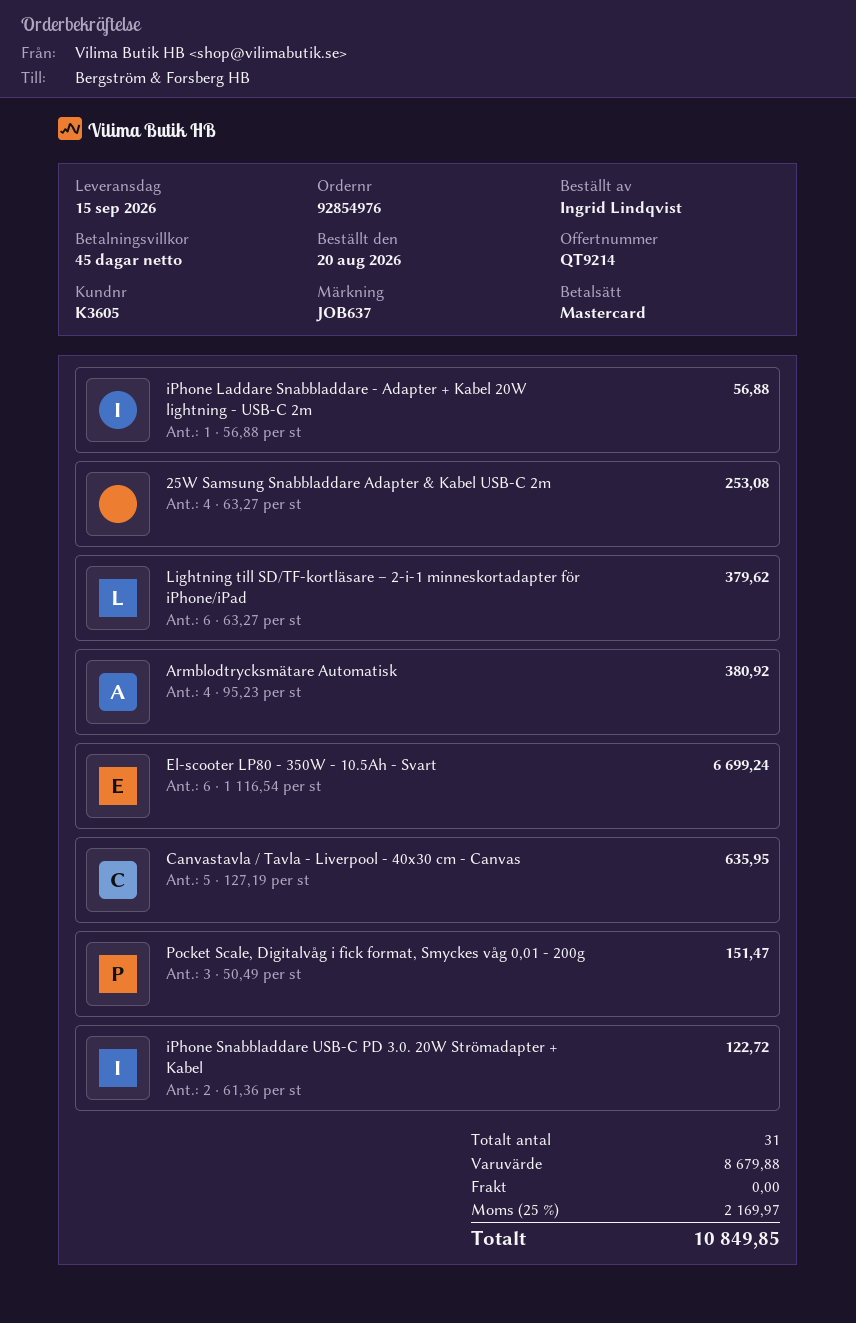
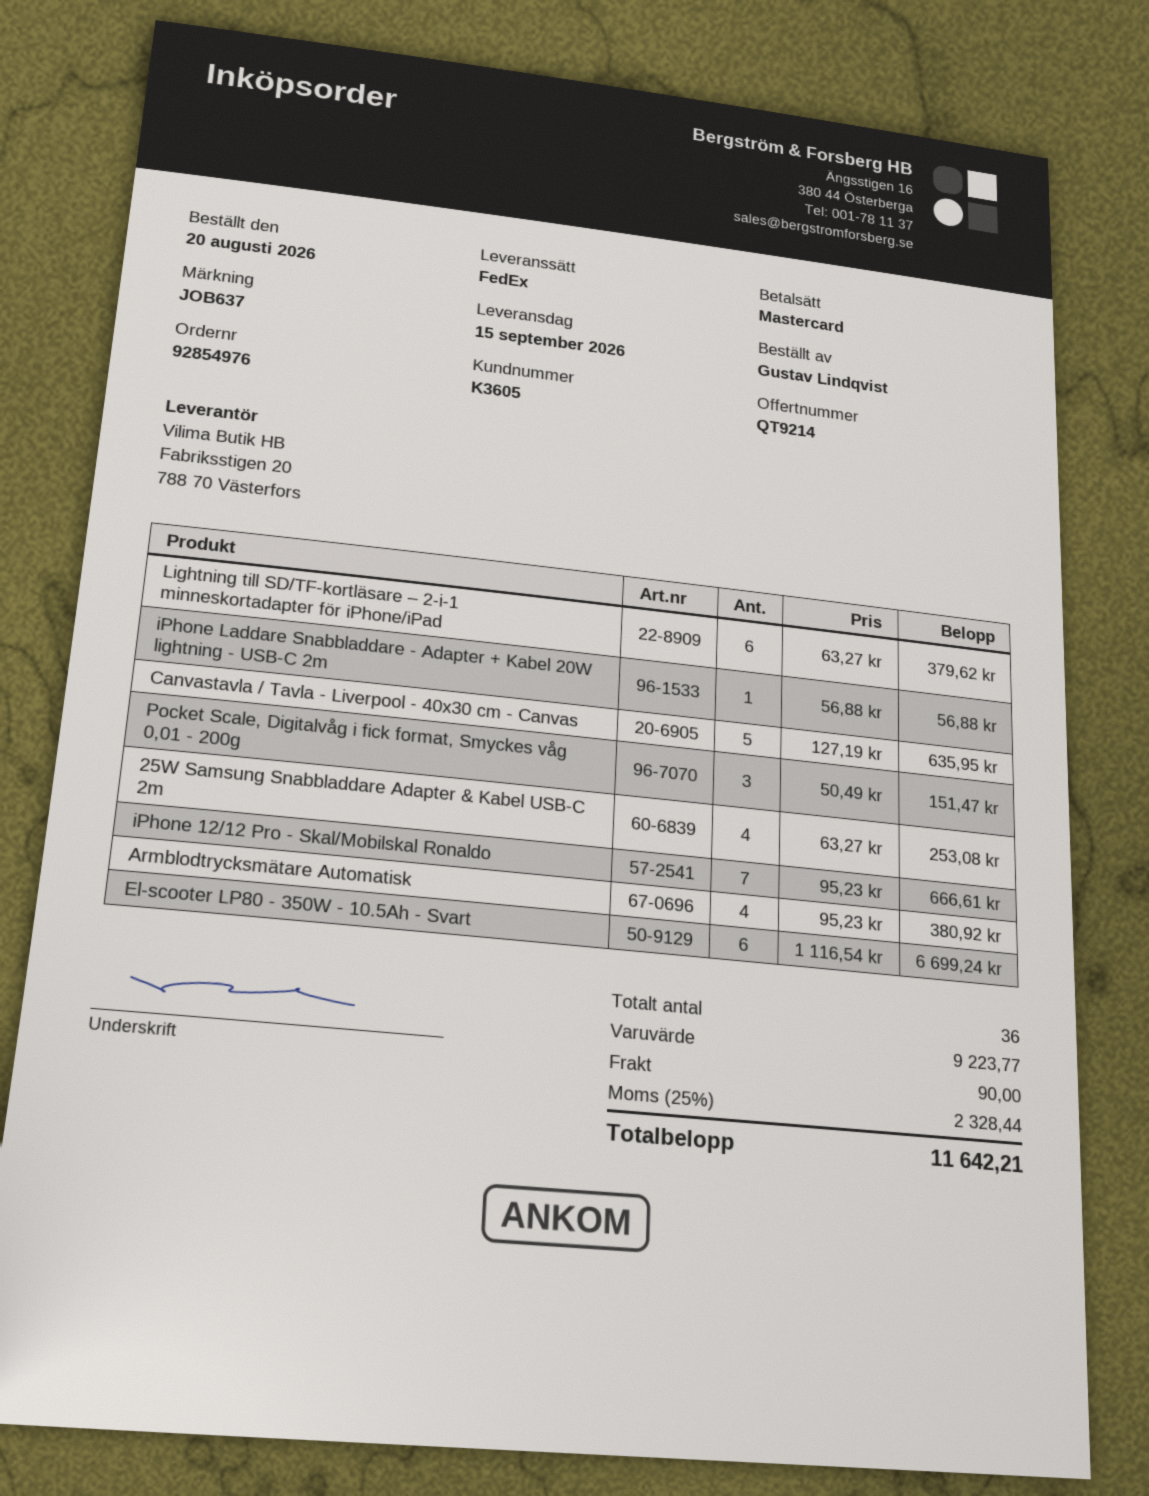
ordered by: Ingrid Lindqvist -> Gustav Lindqvist
iPhone Snabbladdare USB-C PD 3.0. 20W Strömadapter + Kabel: 2 x 61.36 = 122.72 -> none
iPhone 12/12 Pro - Skal/Mobilskal Ronaldo: none -> 7 x 95.23 = 666.61
total quantity: 31 -> 36
subtotal: 8679.88 -> 9223.77
shipping: 0.00 -> 90.00
tax: 25% = 2169.97 -> 25% = 2328.44
total: 10849.85 -> 11642.21

